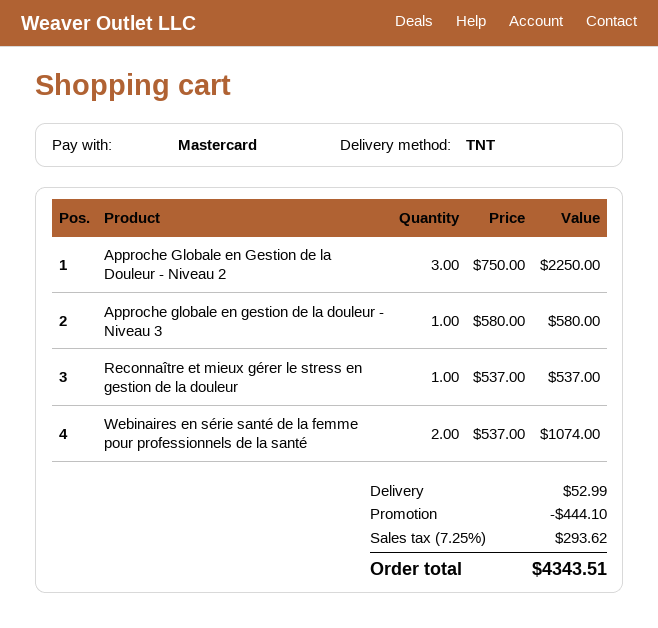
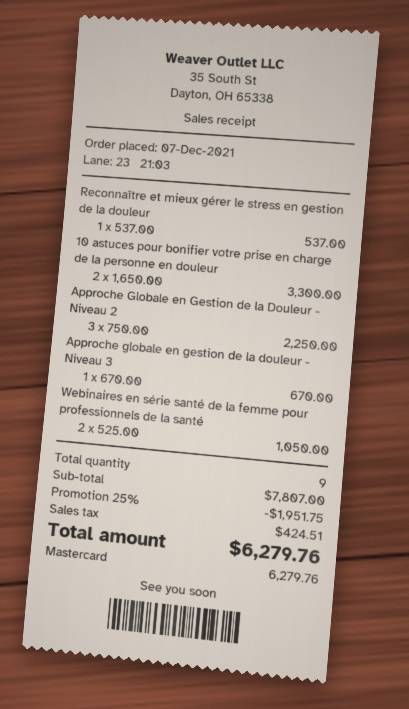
Approche globale en gestion de la douleur - Niveau 3: 1 x 580.00 = 580.00 -> 1 x 670.00 = 670.00
Webinaires en série santé de la femme pour professionnels de la santé: 2 x 537.00 = 1074.00 -> 2 x 525.00 = 1050.00
10 astuces pour bonifier votre prise en charge de la personne en douleur: none -> 2 x 1650.00 = 3300.00
discount: 444.10 -> 1951.75
shipping: 52.99 -> none
tax: 293.62 -> 424.51
total: 4343.51 -> 6279.76

